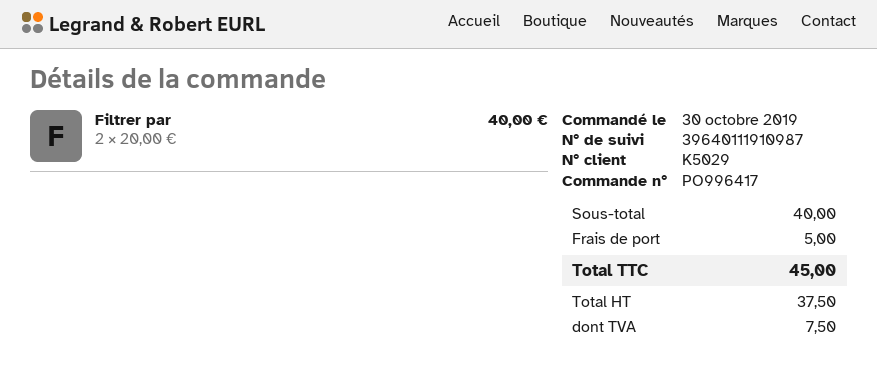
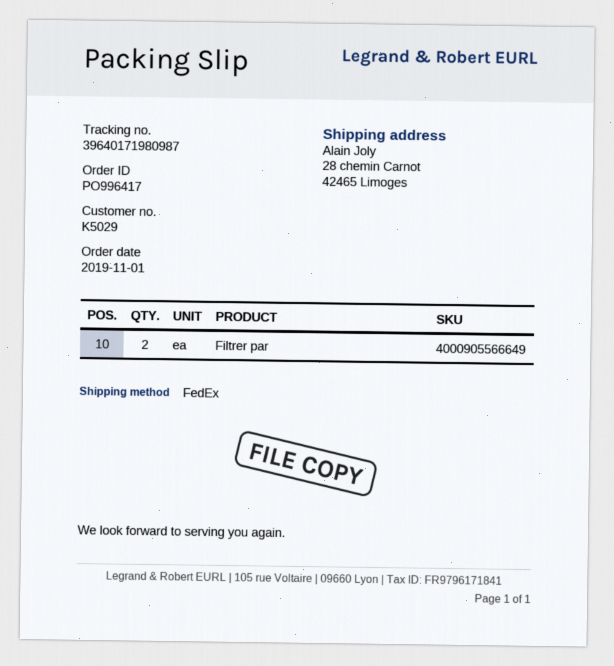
order date: 2019-10-30 -> 2019-11-01
tracking number: 39640111910987 -> 39640171980987

